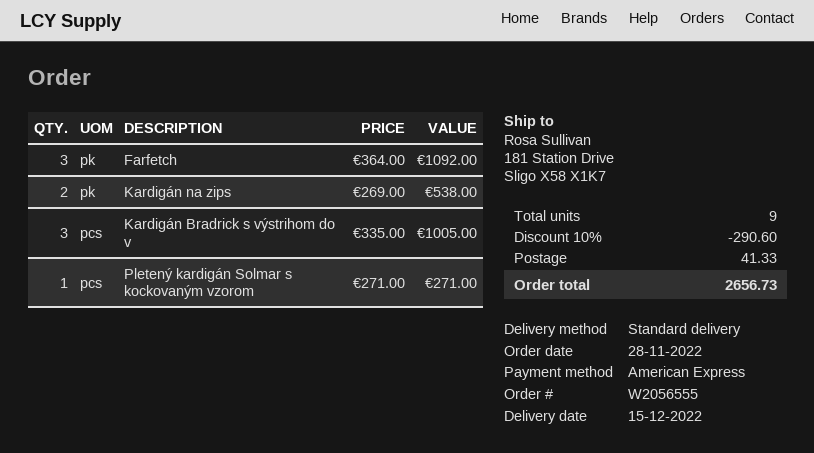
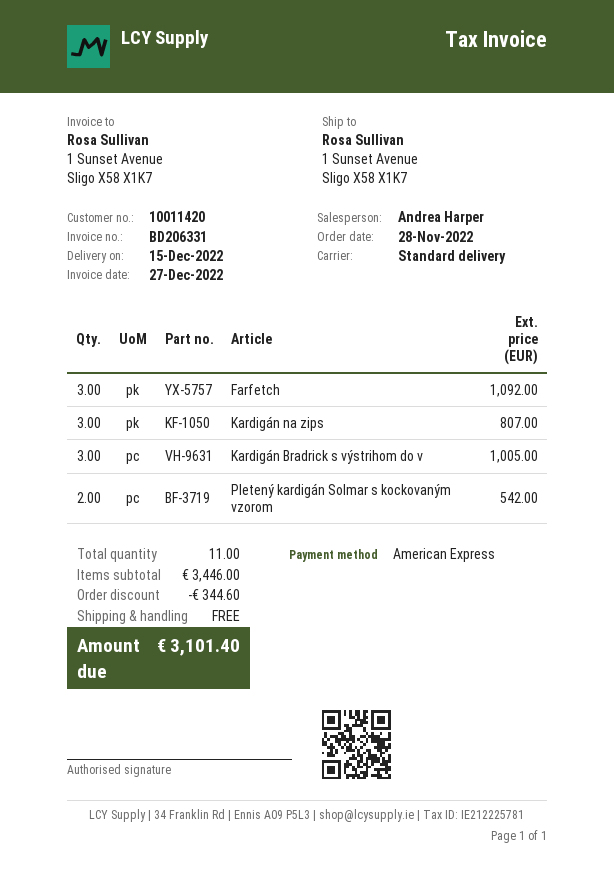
ship to: 181 Station Drive, Sligo X58 X1K7 -> 1 Sunset Avenue, Sligo X58 X1K7
Kardigán na zips: 2 for 538.00 -> 3 for 807.00
Pletený kardigán Solmar s kockovaným vzorom: 1 for 271.00 -> 2 for 542.00
total quantity: 9 -> 11
discount: 290.60 -> 344.60
shipping: 41.33 -> 0.00
total: 2656.73 -> 3101.40

